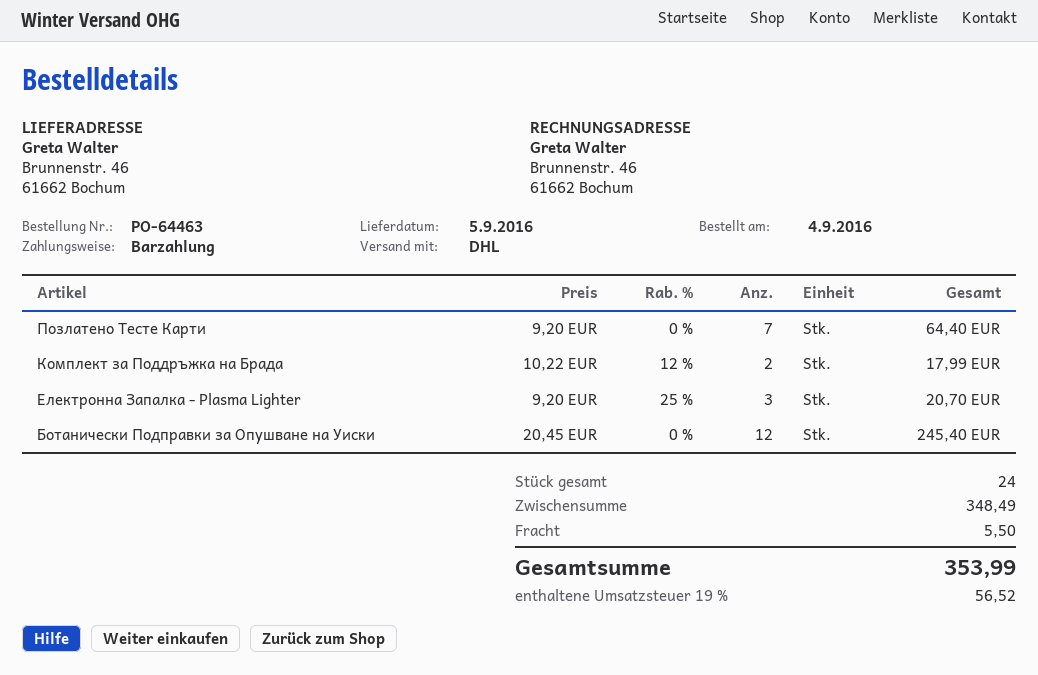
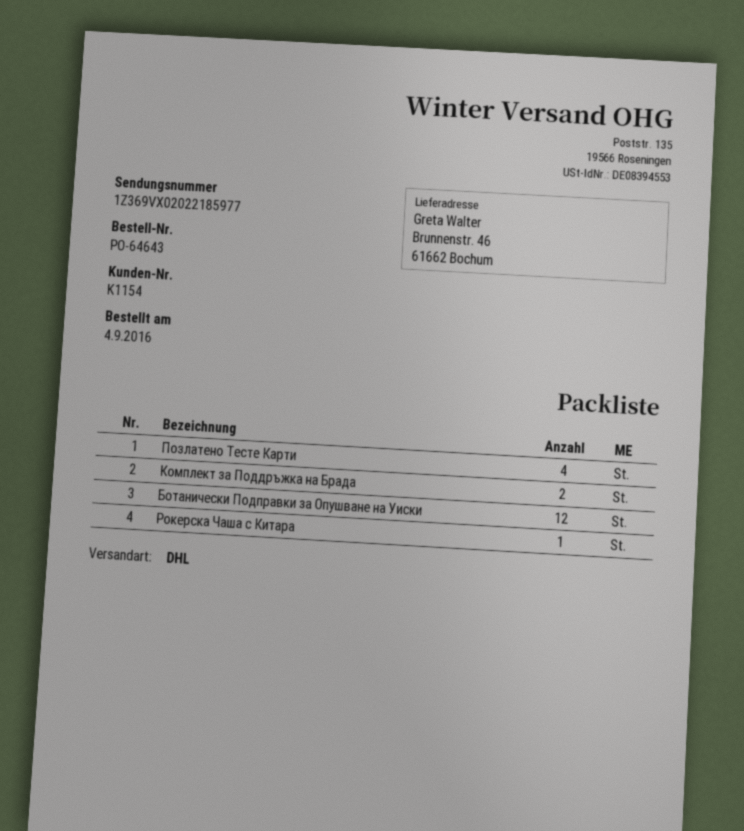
order number: PO-64463 -> PO-64643
Позлатено Тесте Карти: 7 -> 4
Електронна Запалка - Plasma Lighter: 3 -> none
Рокерска Чаша с Китара: none -> 1

